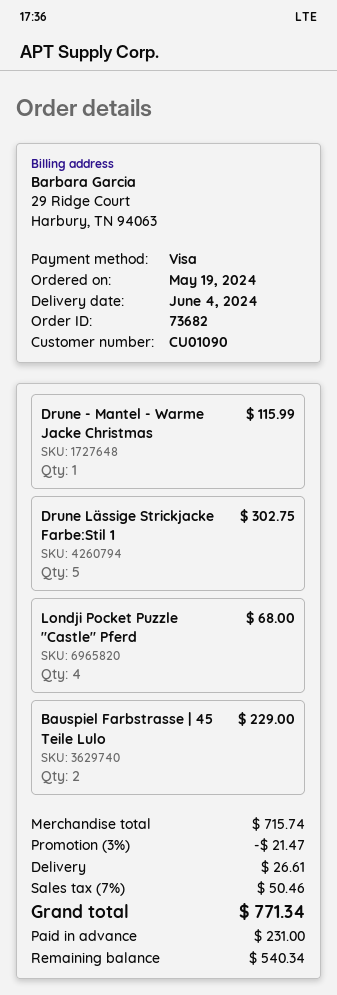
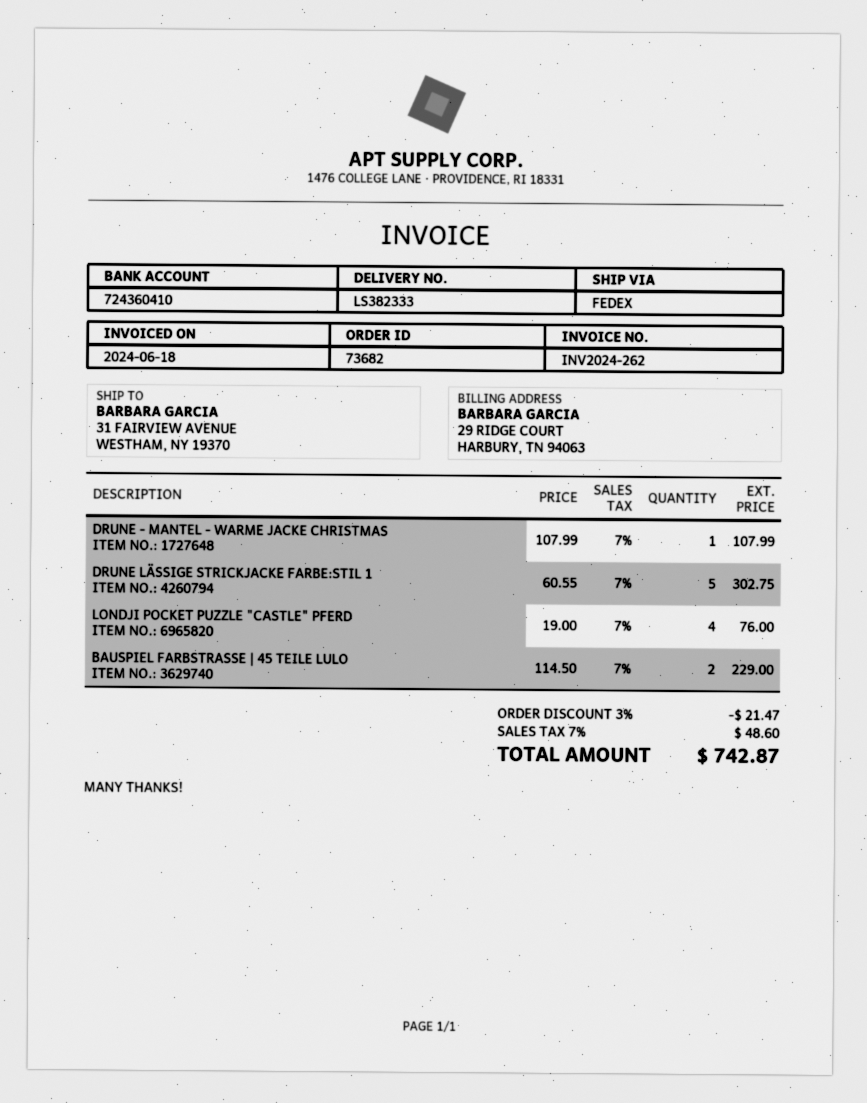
Drune - Mantel - Warme Jacke Christmas: 1 for 115.99 -> 1 for 107.99
Londji Pocket Puzzle "Castle" Pferd: 4 for 68.00 -> 4 for 76.00
shipping: 26.61 -> none
tax: 7% = 50.46 -> 7% = 48.60
total: 771.34 -> 742.87

